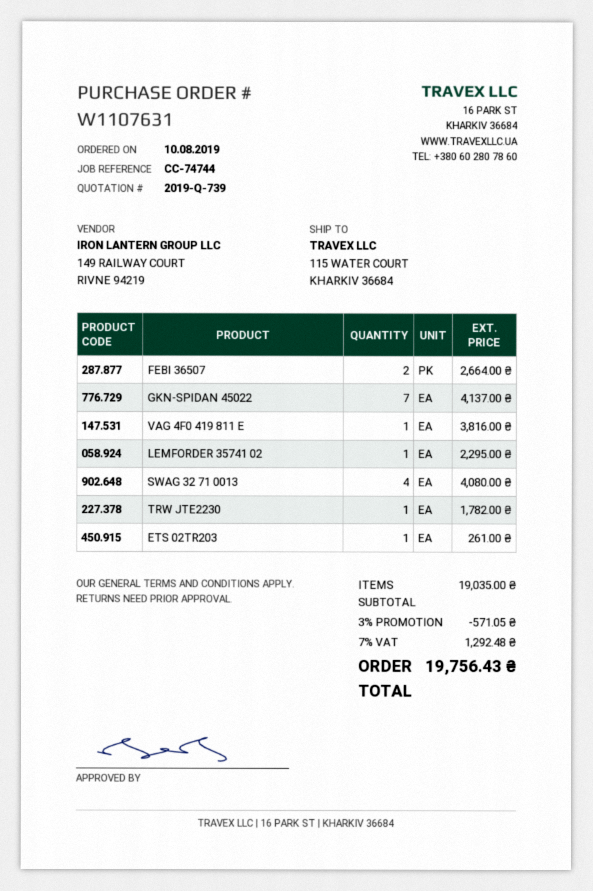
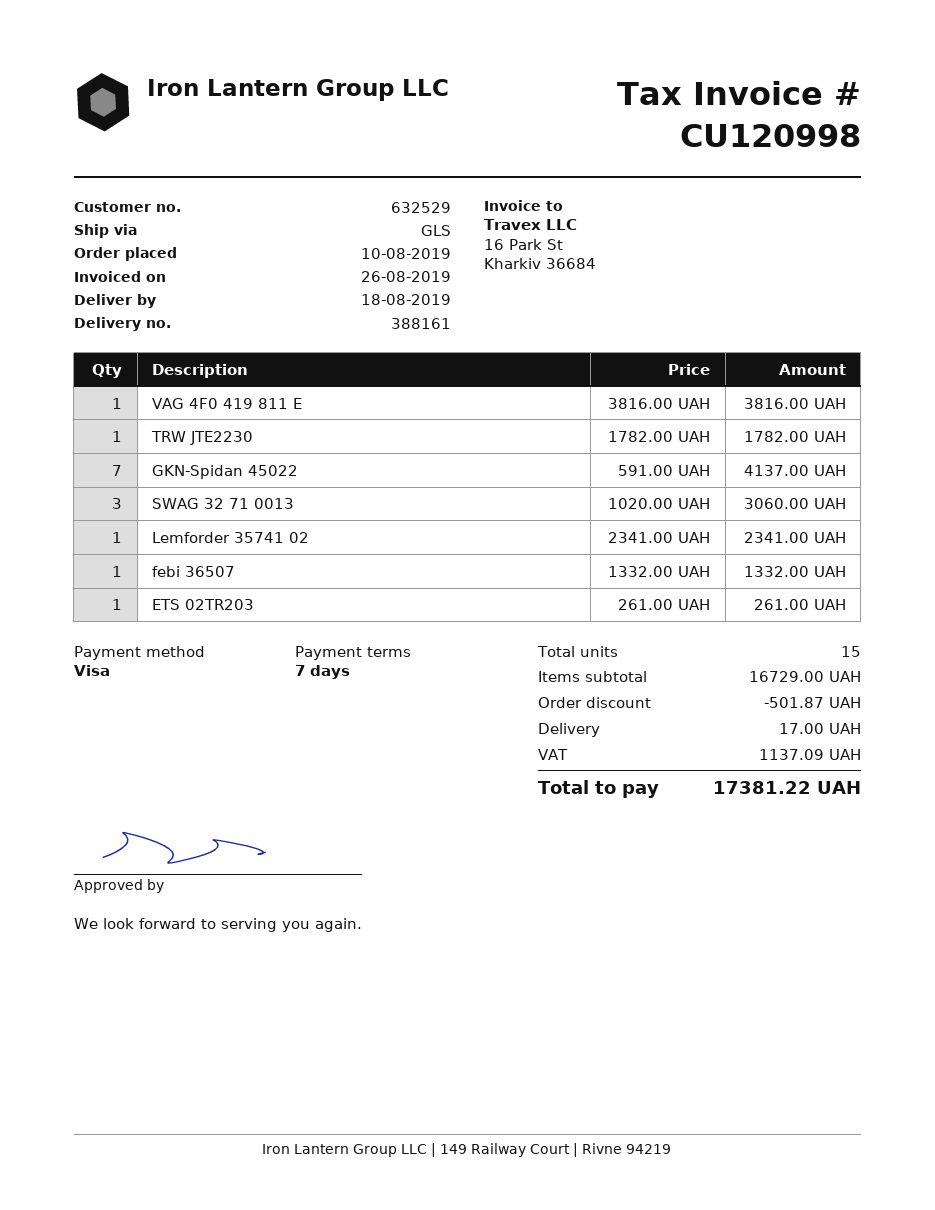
FEBI 36507: 2 for 2664.00 -> 1 for 1332.00
LEMFORDER 35741 02: 1 for 2295.00 -> 1 for 2341.00
SWAG 32 71 0013: 4 for 4080.00 -> 3 for 3060.00
subtotal: 19035.00 -> 16729.00
discount: 571.05 -> 501.87
shipping: none -> 17.00
tax: 1292.48 -> 1137.09
total: 19756.43 -> 17381.22

